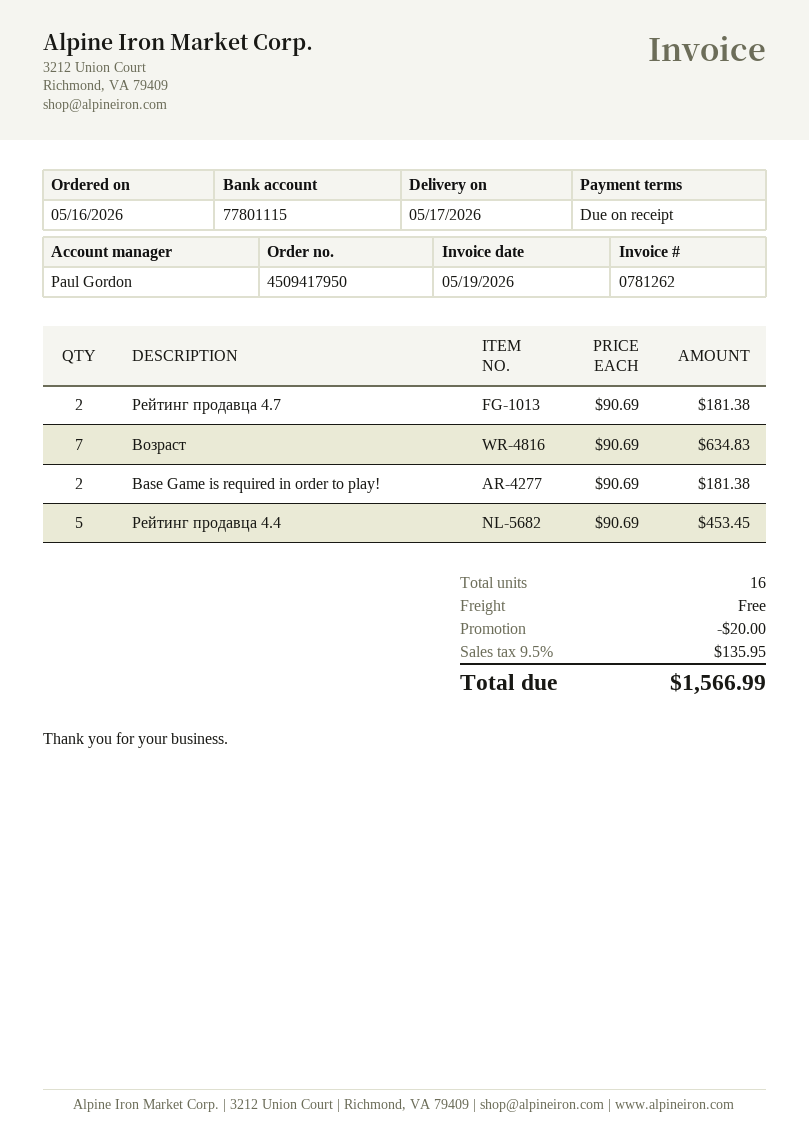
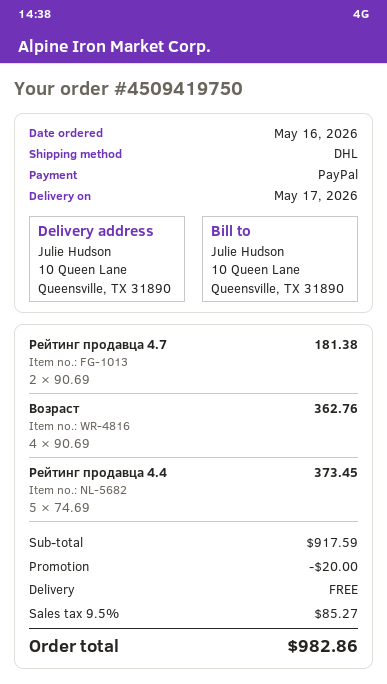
order number: 4509417950 -> 4509419750
Возраст: 7 x 90.69 = 634.83 -> 4 x 90.69 = 362.76
Base Game is required in order to play!: 2 x 90.69 = 181.38 -> none
Рейтинг продавца 4.4: 5 x 90.69 = 453.45 -> 5 x 74.69 = 373.45
tax: 9.5% = 135.95 -> 9.5% = 85.27
total: 1566.99 -> 982.86

